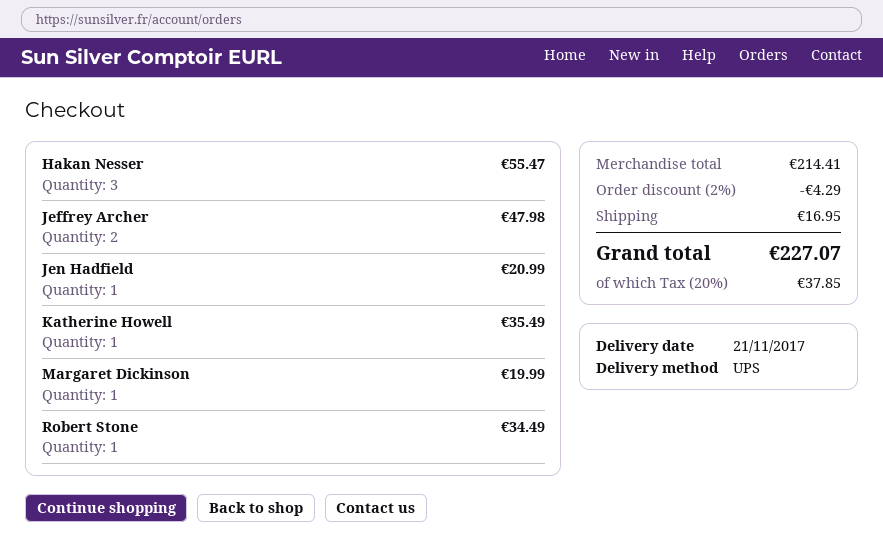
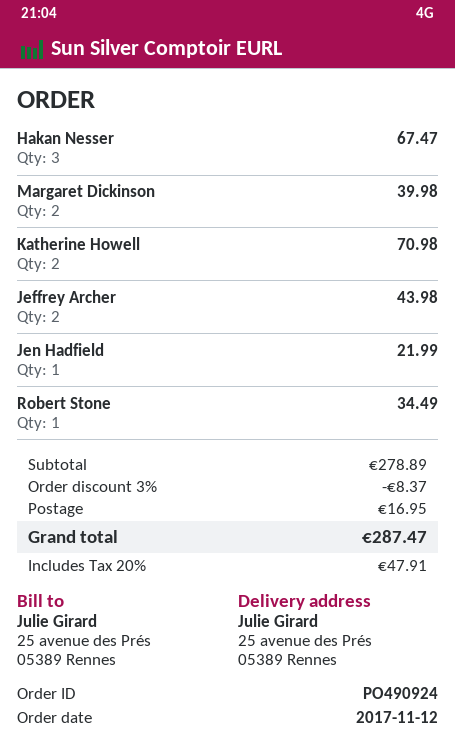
Hakan Nesser: 3 for 55.47 -> 3 for 67.47
Jeffrey Archer: 2 for 47.98 -> 2 for 43.98
Jen Hadfield: 1 for 20.99 -> 1 for 21.99
Katherine Howell: 1 for 35.49 -> 2 for 70.98
Margaret Dickinson: 1 for 19.99 -> 2 for 39.98
subtotal: 214.41 -> 278.89
discount: 2% = 4.29 -> 3% = 8.37
tax: 20% = 37.85 -> 20% = 47.91
total: 227.07 -> 287.47

